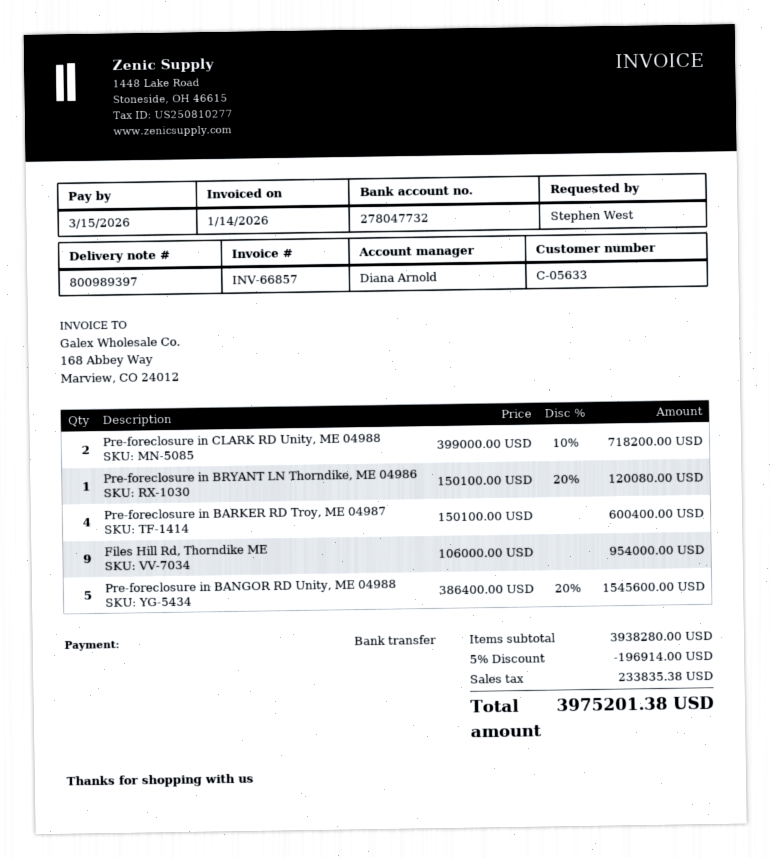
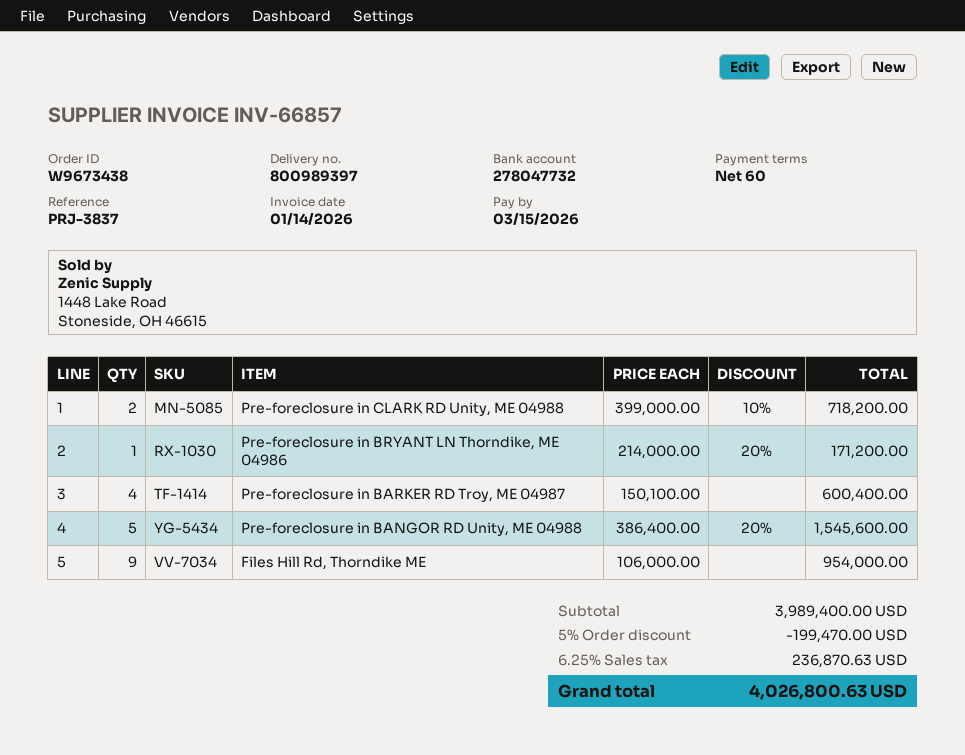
Pre-foreclosure in BRYANT LN Thorndike, ME 04986: 1 x 150100.00 - 20% = 120080.00 -> 1 x 214000.00 - 20% = 171200.00
subtotal: 3938280.00 -> 3989400.00
discount: 5% = 196914.00 -> 5% = 199470.00
tax: 233835.38 -> 236870.63
total: 3975201.38 -> 4026800.63

